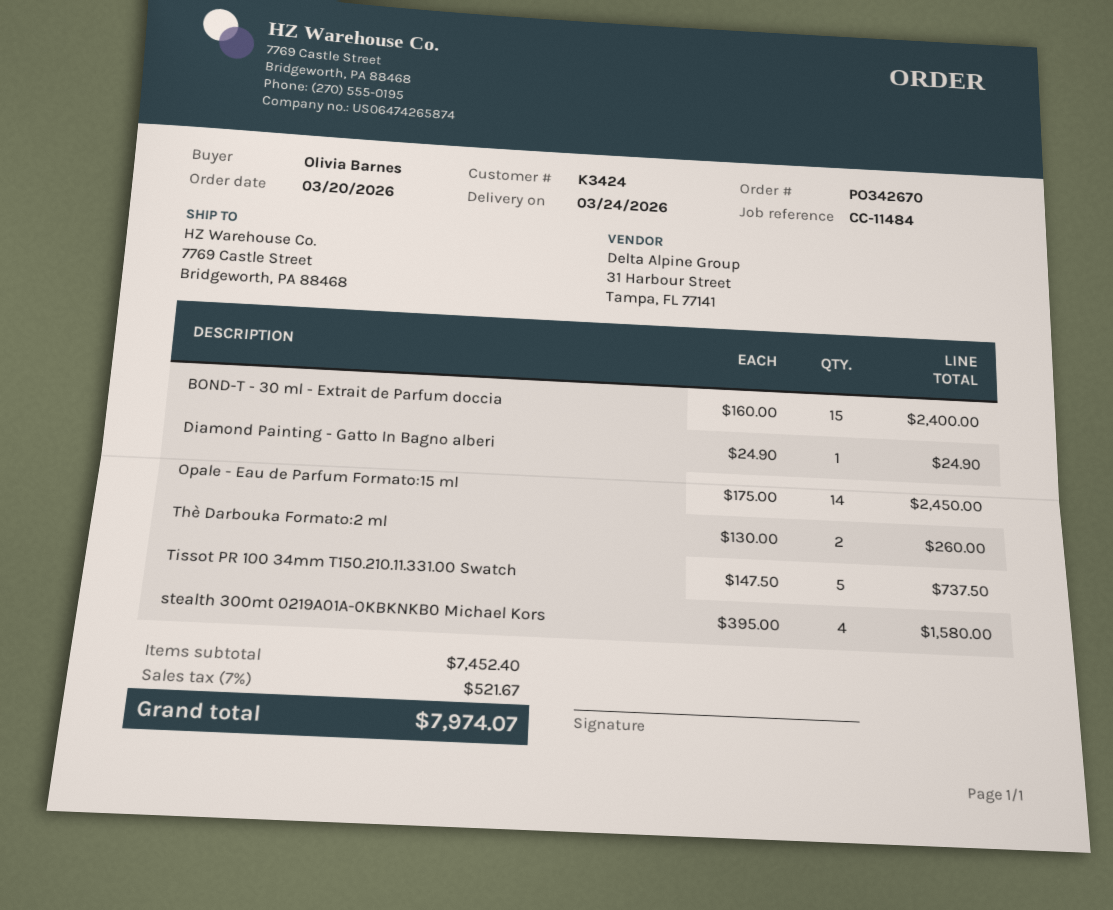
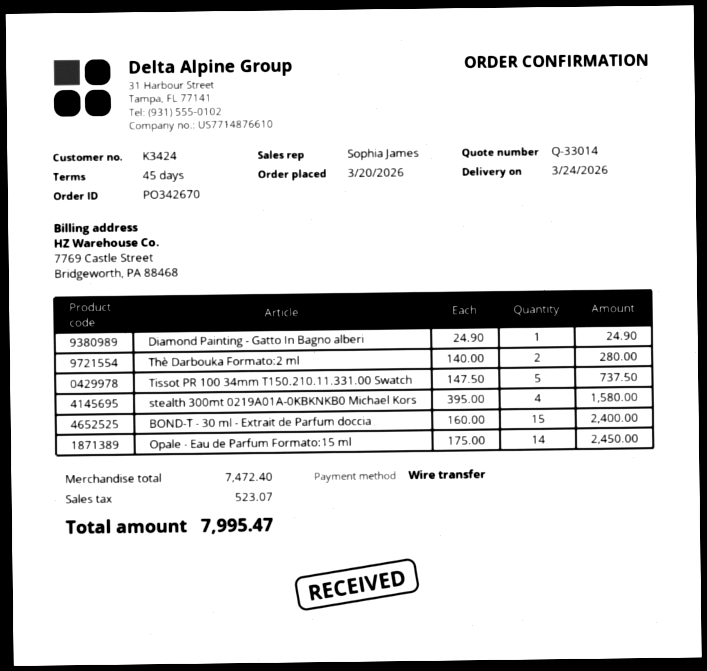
Thè Darbouka Formato:2 ml: 2 x 130.00 = 260.00 -> 2 x 140.00 = 280.00
subtotal: 7452.40 -> 7472.40
tax: 521.67 -> 523.07
total: 7974.07 -> 7995.47

